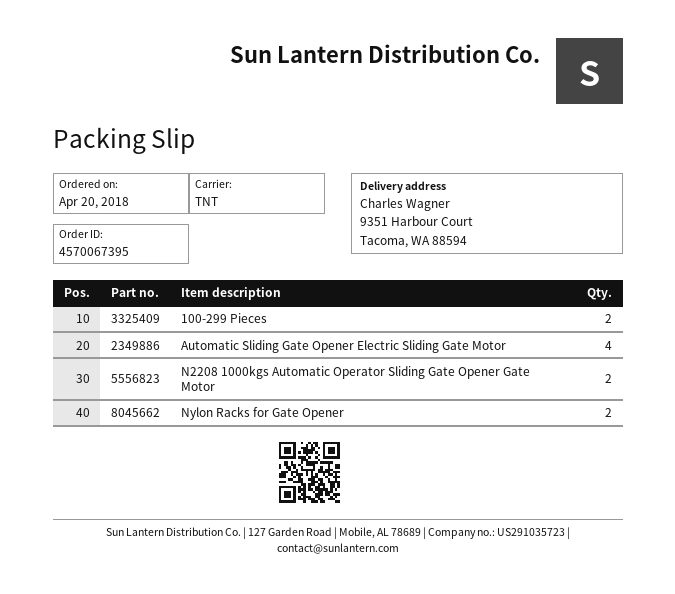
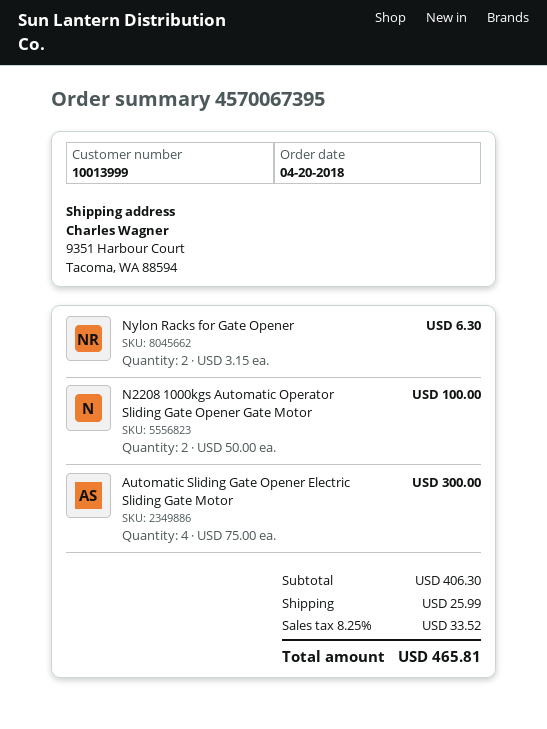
100-299 Pieces: 2 -> none

